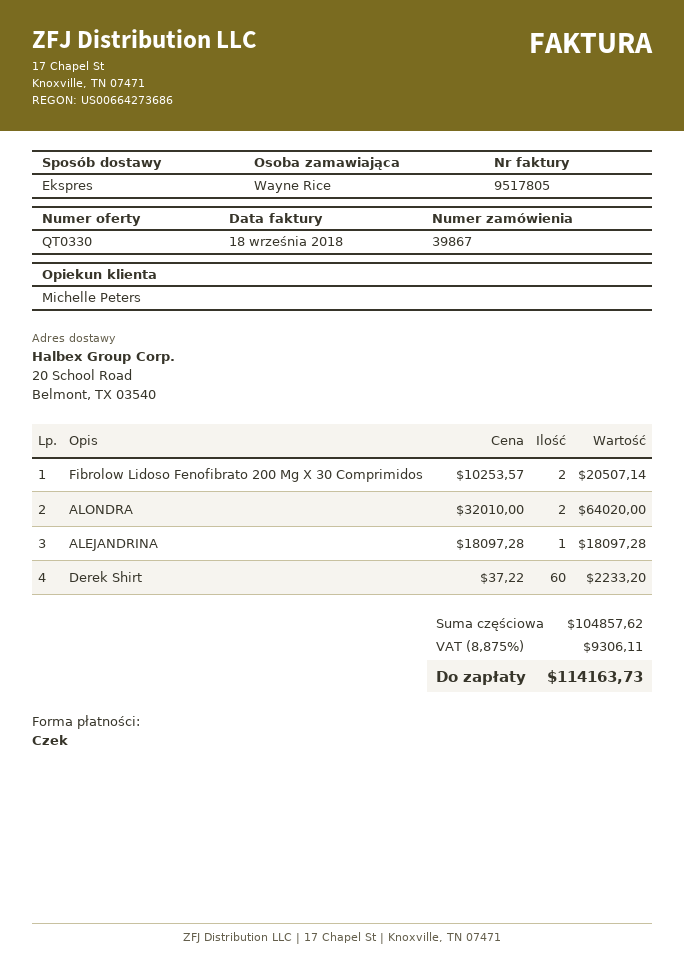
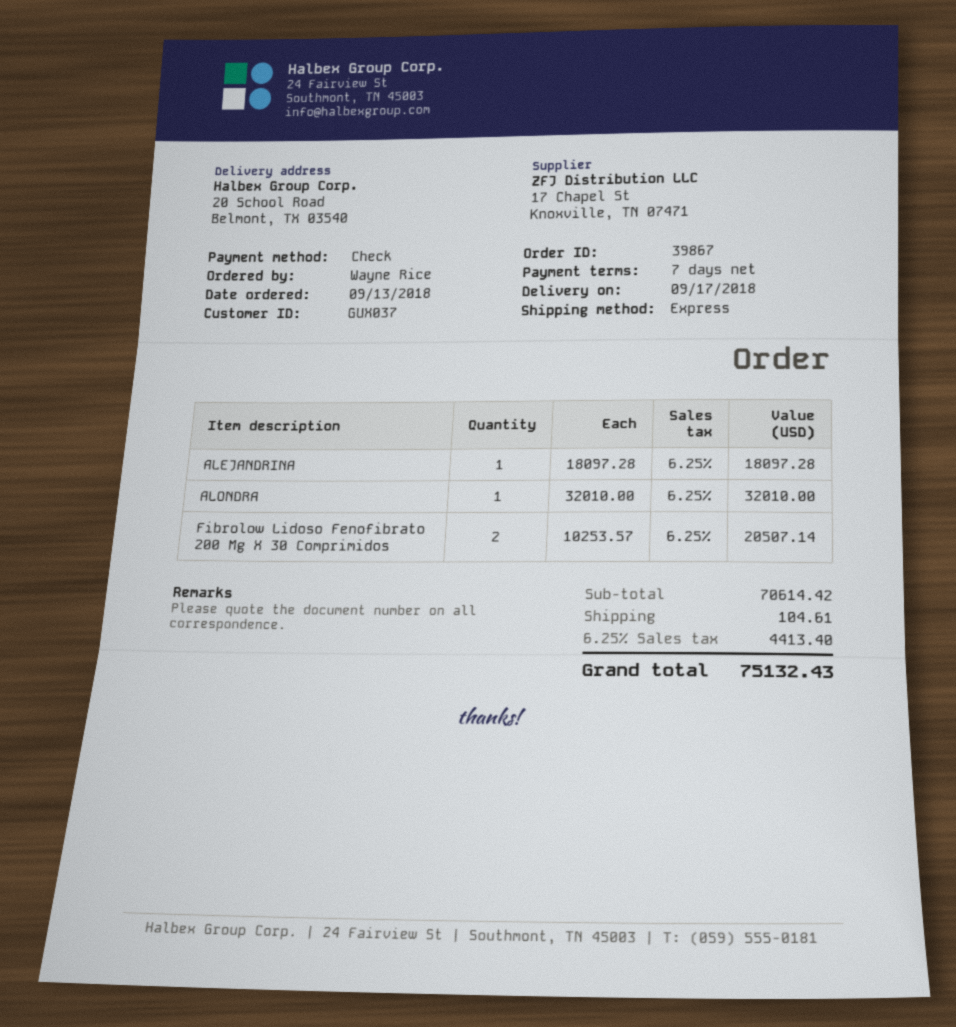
ALONDRA: 2 x 32010.00 = 64020.00 -> 1 x 32010.00 = 32010.00
Derek Shirt: 60 x 37.22 = 2233.20 -> none
subtotal: 104857.62 -> 70614.42
shipping: none -> 104.61
tax: 8.875% = 9306.11 -> 6.25% = 4413.40
total: 114163.73 -> 75132.43

